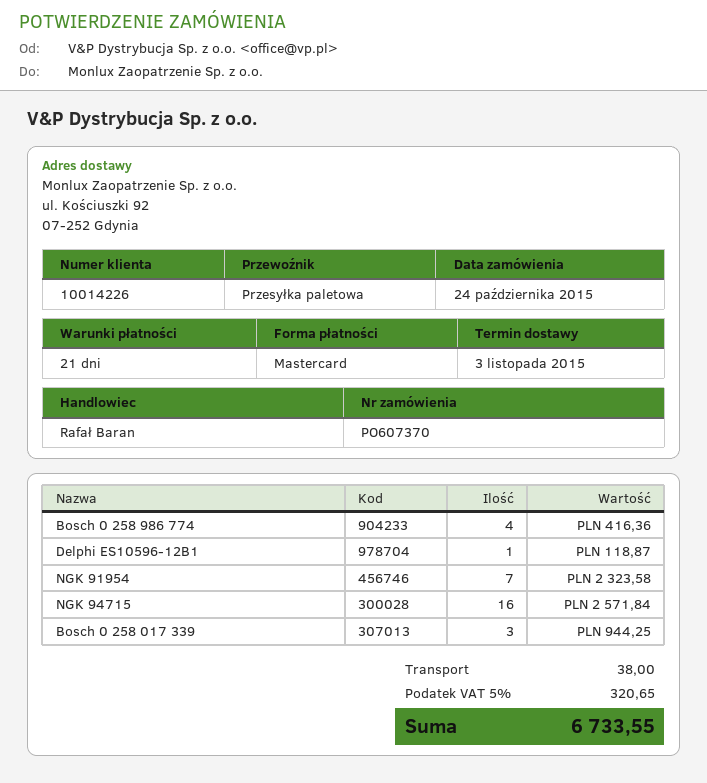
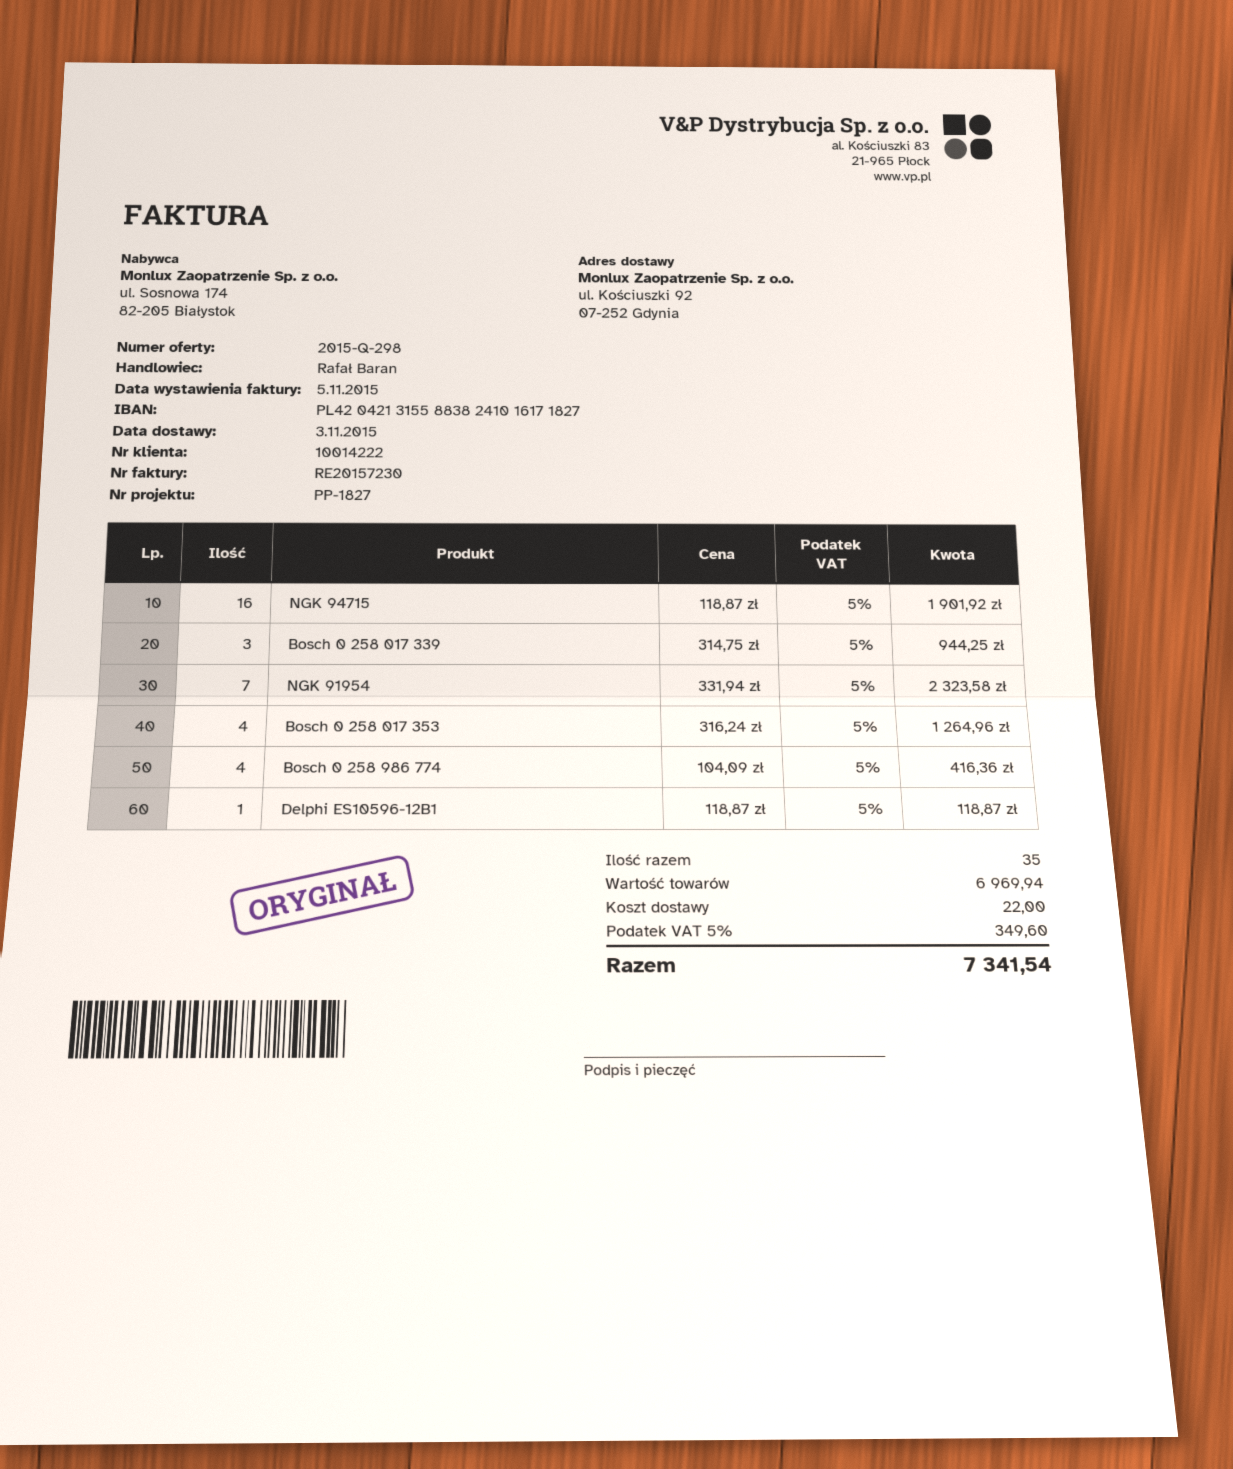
customer number: 10014226 -> 10014222
NGK 94715: 16 for 2571.84 -> 16 for 1901.92
Bosch 0 258 017 353: none -> 4 for 1264.96
shipping: 38.00 -> 22.00
tax: 5% = 320.65 -> 5% = 349.60
total: 6733.55 -> 7341.54

